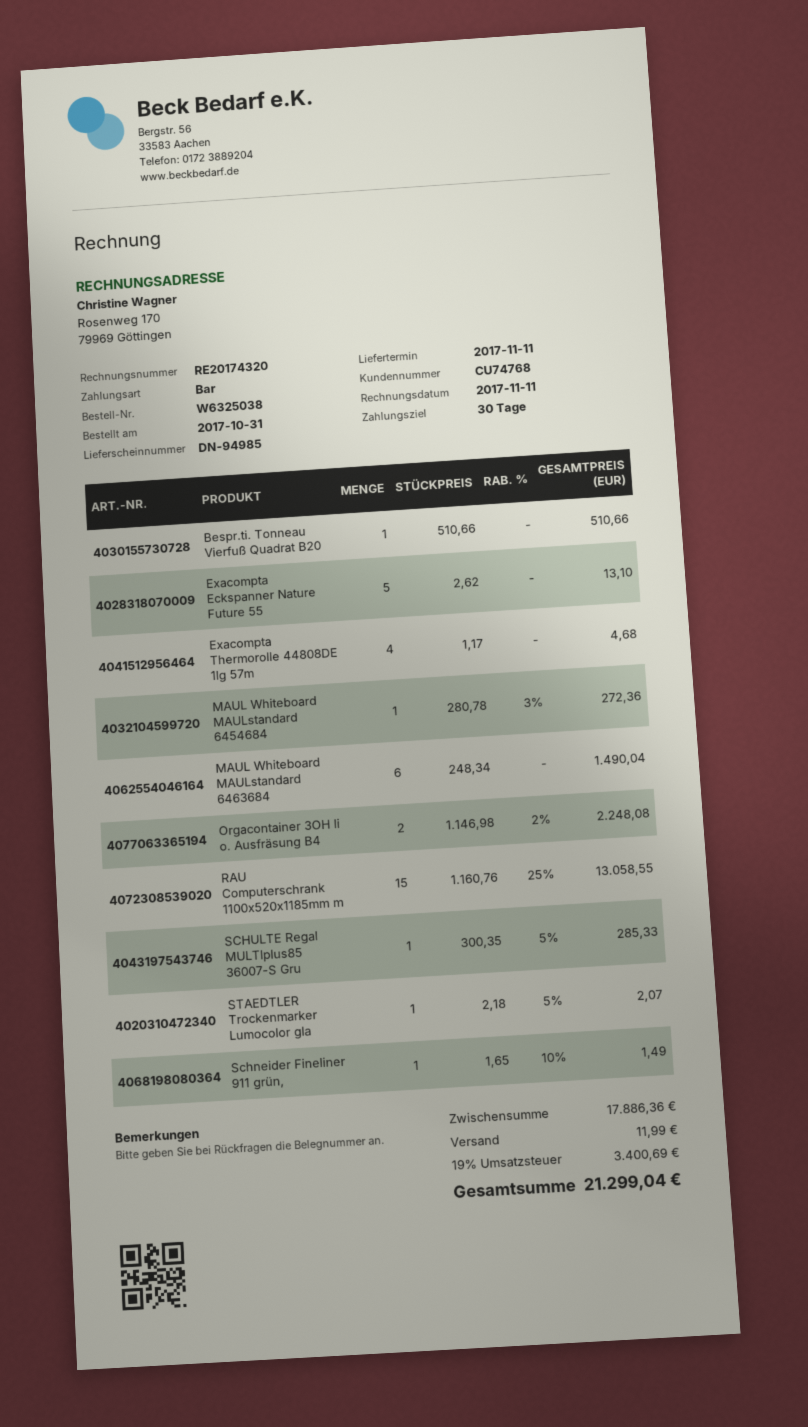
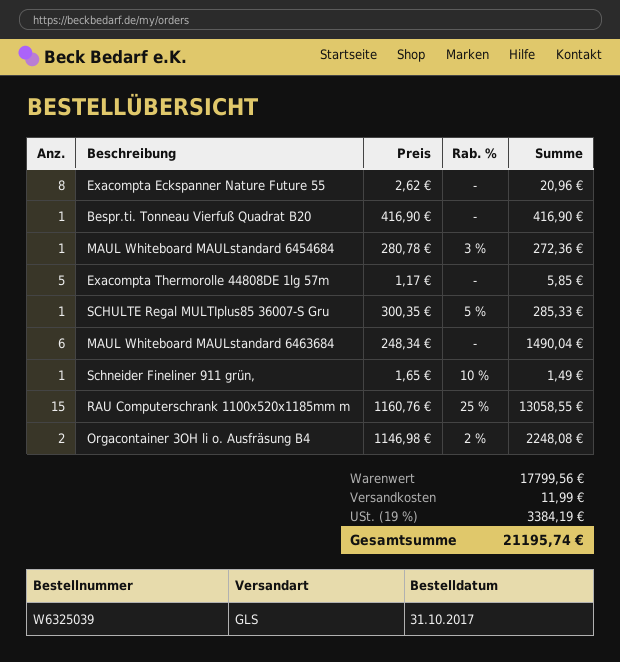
order number: W6325038 -> W6325039
Bespr.ti. Tonneau Vierfuß Quadrat B20: 1 x 510.66 = 510.66 -> 1 x 416.90 = 416.90
Exacompta Eckspanner Nature Future 55: 5 x 2.62 = 13.10 -> 8 x 2.62 = 20.96
Exacompta Thermorolle 44808DE 1lg 57m: 4 x 1.17 = 4.68 -> 5 x 1.17 = 5.85
STAEDTLER Trockenmarker Lumocolor gla: 1 x 2.18 - 5% = 2.07 -> none
subtotal: 17886.36 -> 17799.56
tax: 19% = 3400.69 -> 19% = 3384.19
total: 21299.04 -> 21195.74

